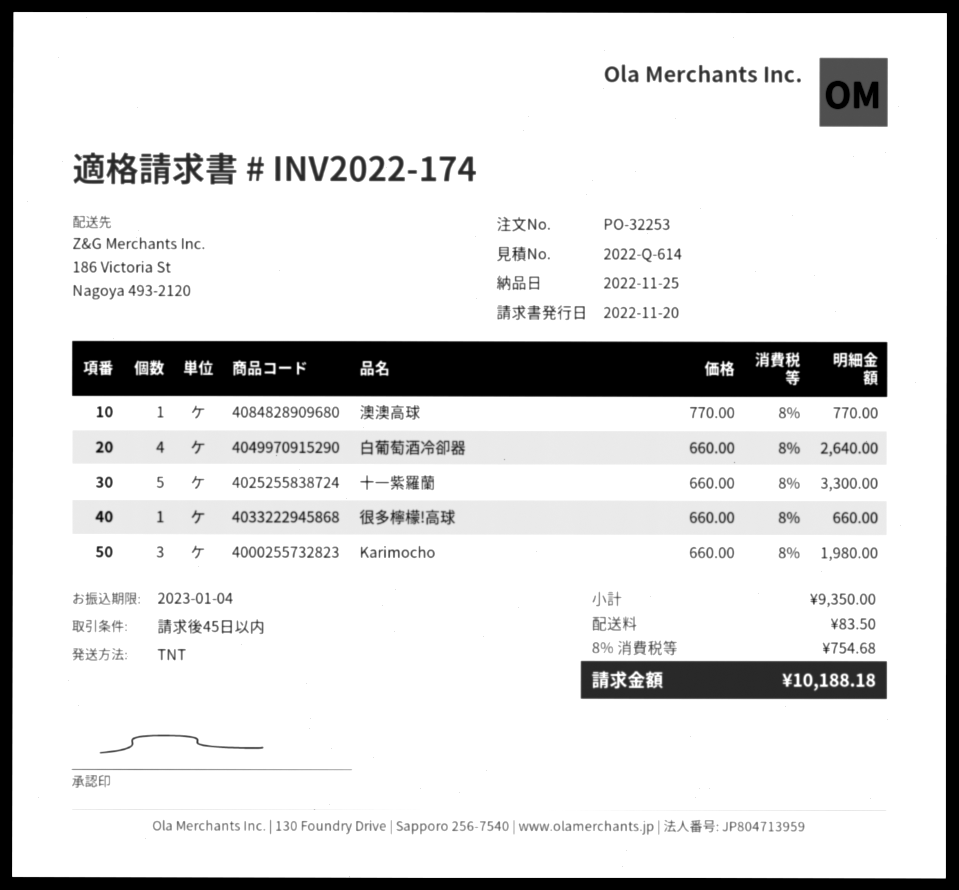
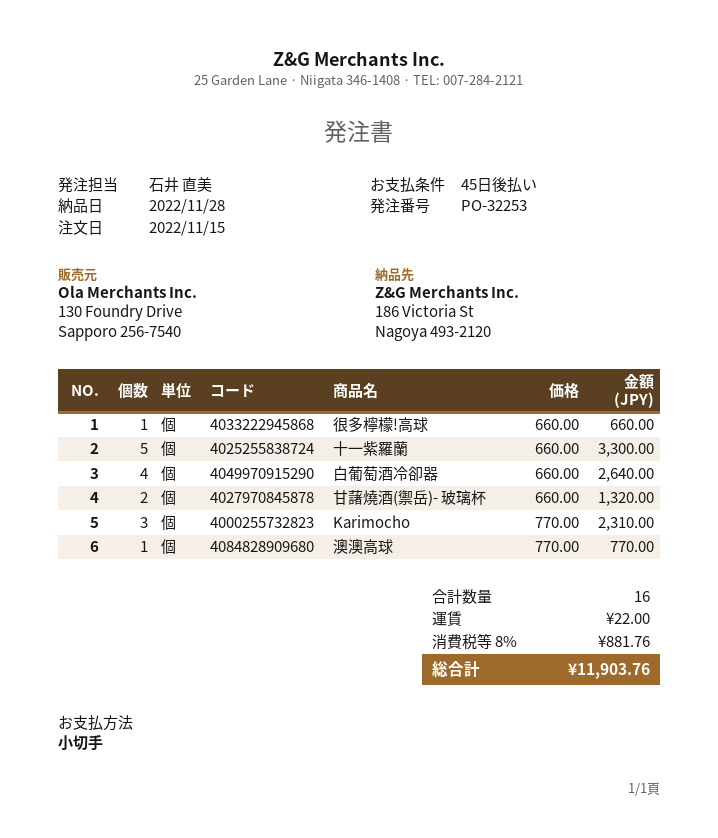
delivery date: 2022-11-25 -> 2022-11-28
Karimocho: 3 x 660.00 = 1980.00 -> 3 x 770.00 = 2310.00
甘藷燒酒(禦岳)- 玻璃杯: none -> 2 x 660.00 = 1320.00
shipping: 83.50 -> 22.00
tax: 8% = 754.68 -> 8% = 881.76
total: 10188.18 -> 11903.76

